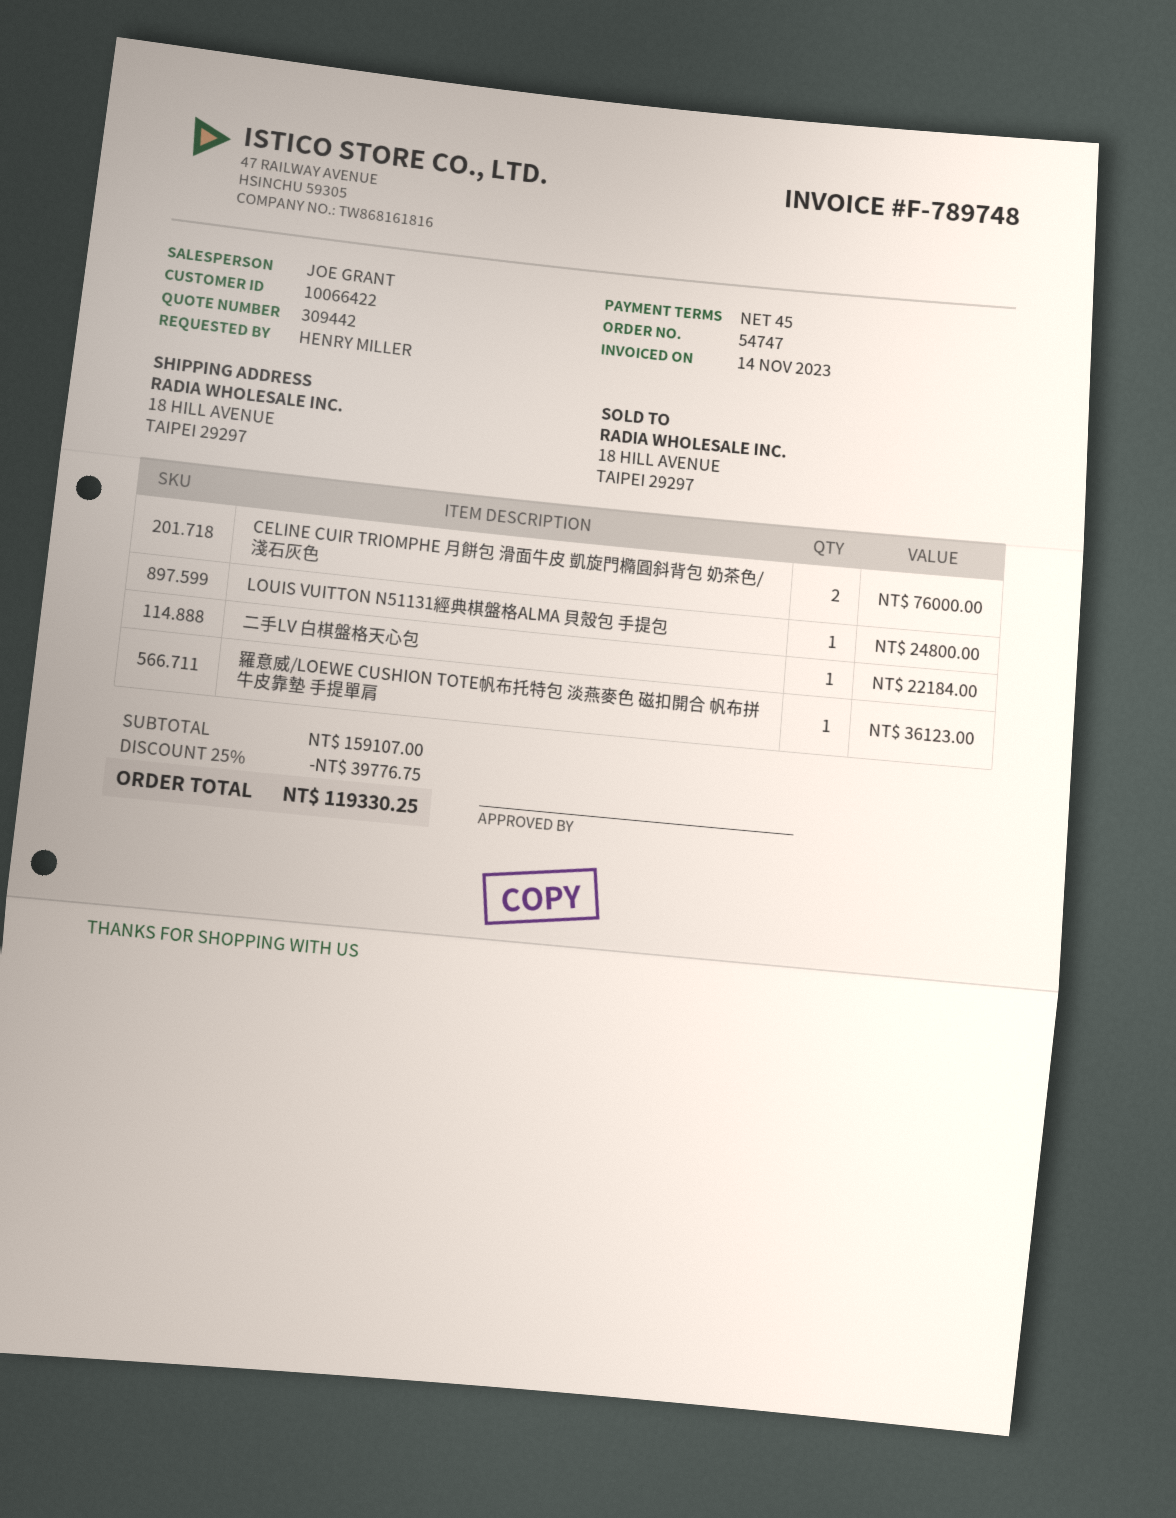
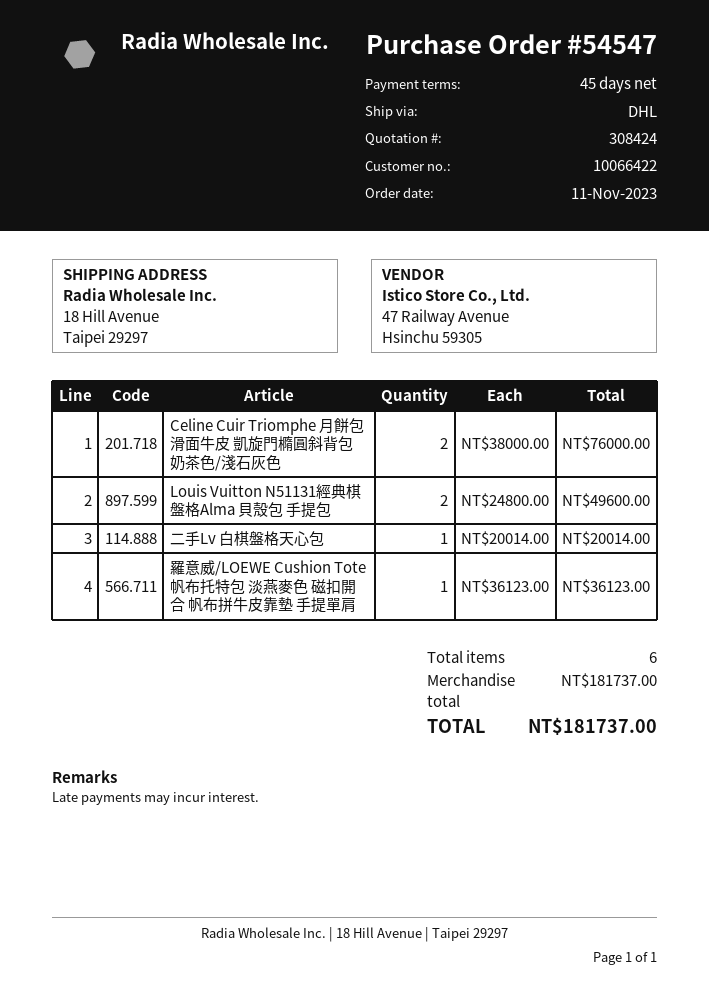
quote number: 309442 -> 308424
order number: 54747 -> 54547
LOUIS VUITTON N51131經典棋盤格ALMA 貝殼包 手提包: 1 for 24800.00 -> 2 for 49600.00
二手LV 白棋盤格天心包: 1 for 22184.00 -> 1 for 20014.00
subtotal: 159107.00 -> 181737.00
discount: 25% = 39776.75 -> none
total: 119330.25 -> 181737.00

